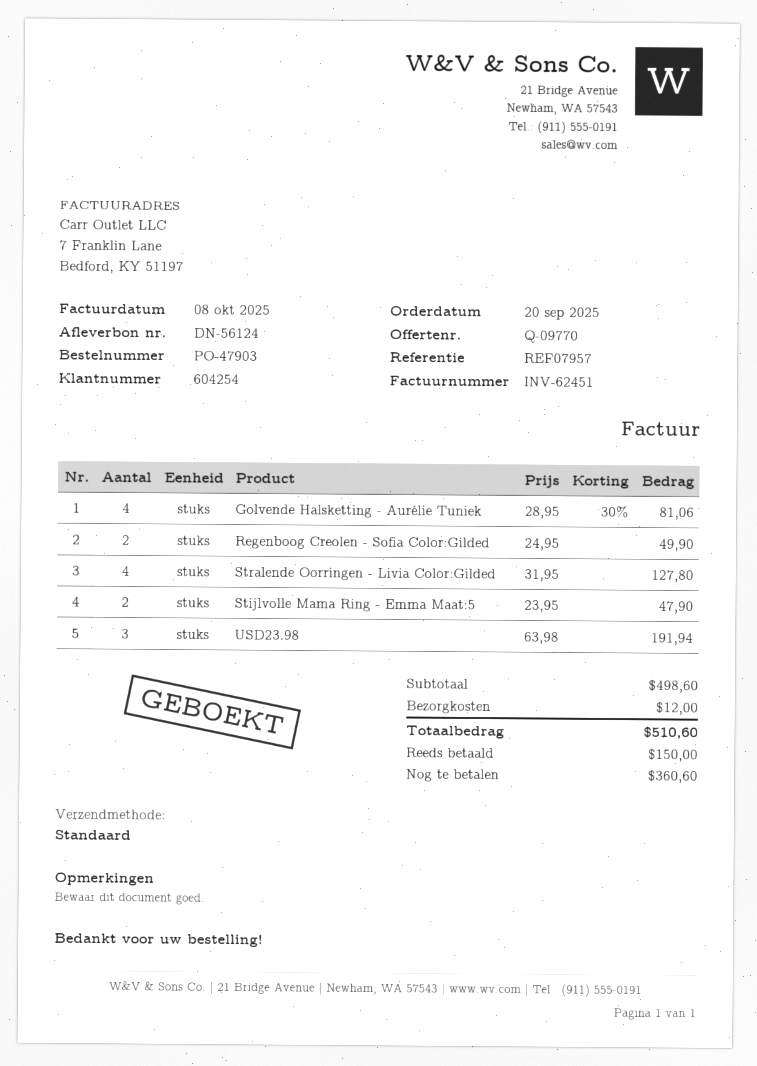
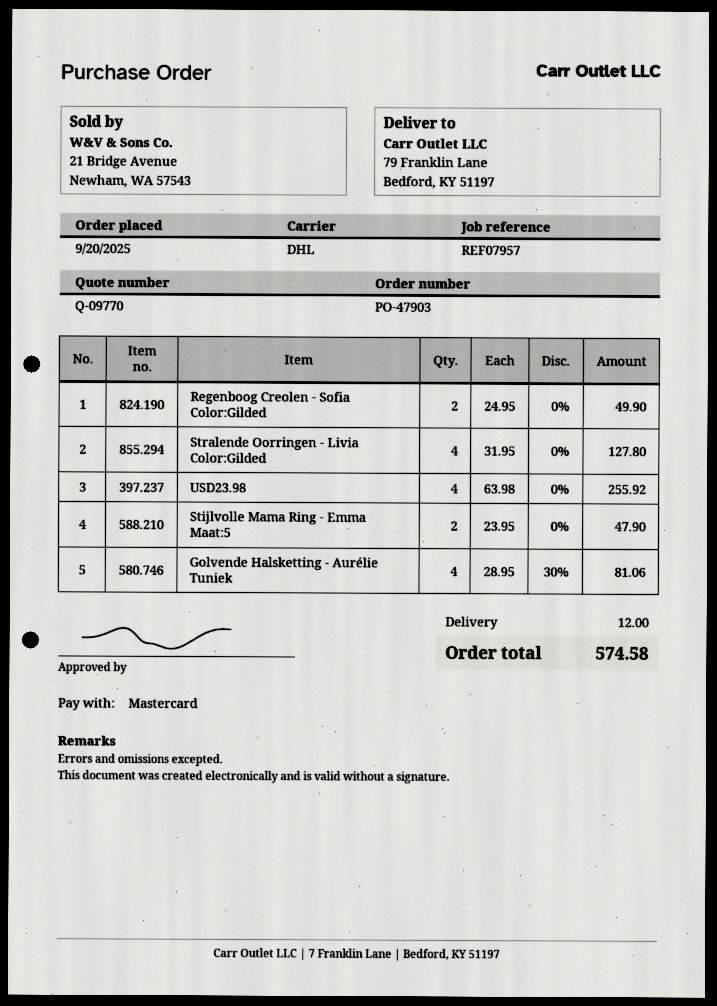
shipping method: standard -> DHL
USD23.98: 3 x 63.98 = 191.94 -> 4 x 63.98 = 255.92
total: 510.60 -> 574.58

